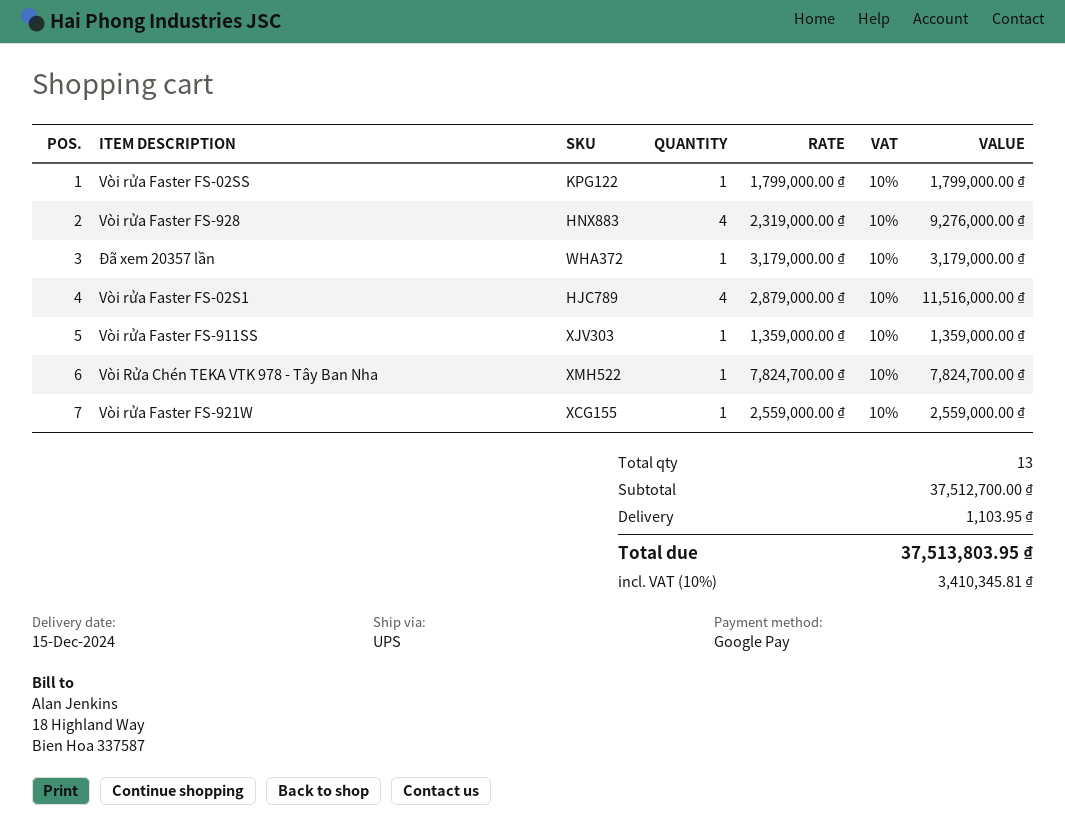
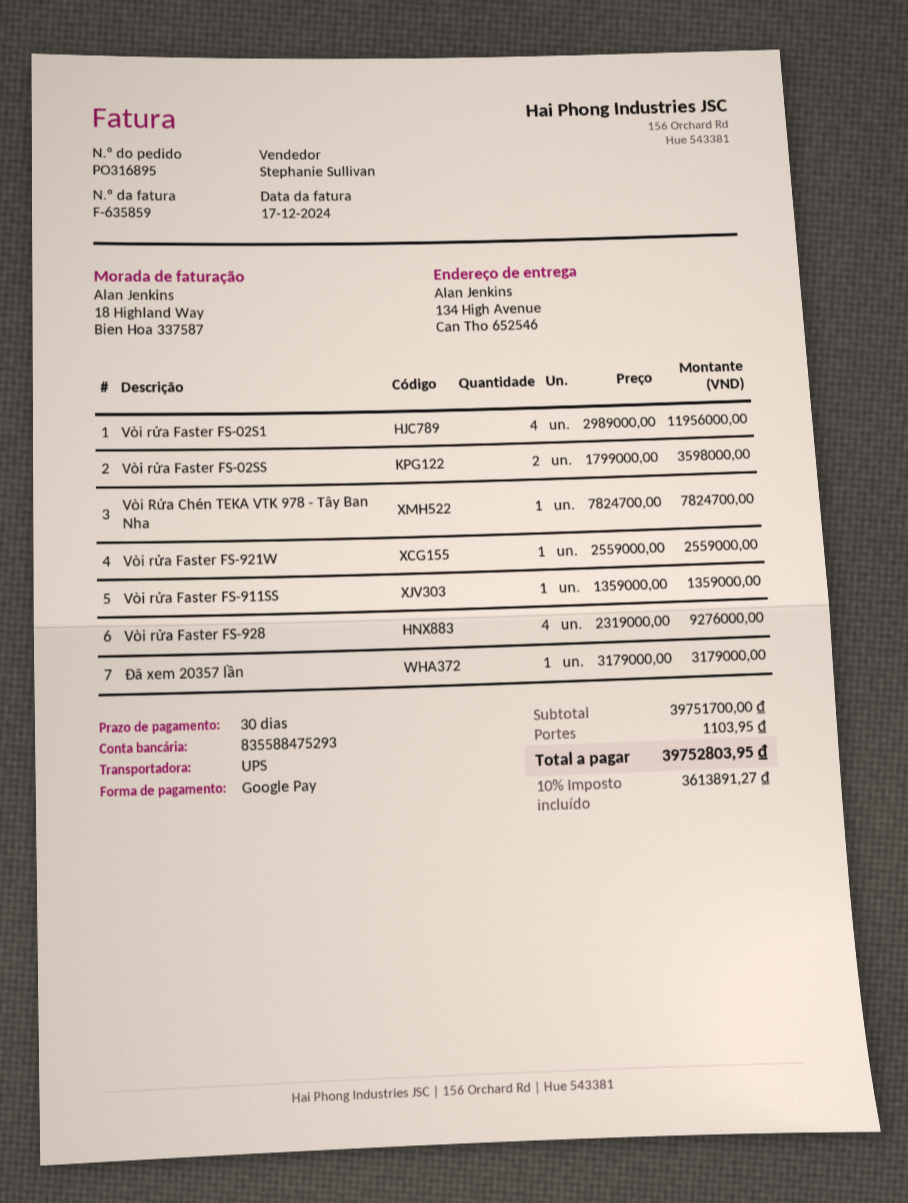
Vòi rửa Faster FS-02SS: 1 x 1799000.00 = 1799000.00 -> 2 x 1799000.00 = 3598000.00
Vòi rửa Faster FS-02S1: 4 x 2879000.00 = 11516000.00 -> 4 x 2989000.00 = 11956000.00
subtotal: 37512700.00 -> 39751700.00
tax: 10% = 3410345.81 -> 10% = 3613891.27
total: 37513803.95 -> 39752803.95

